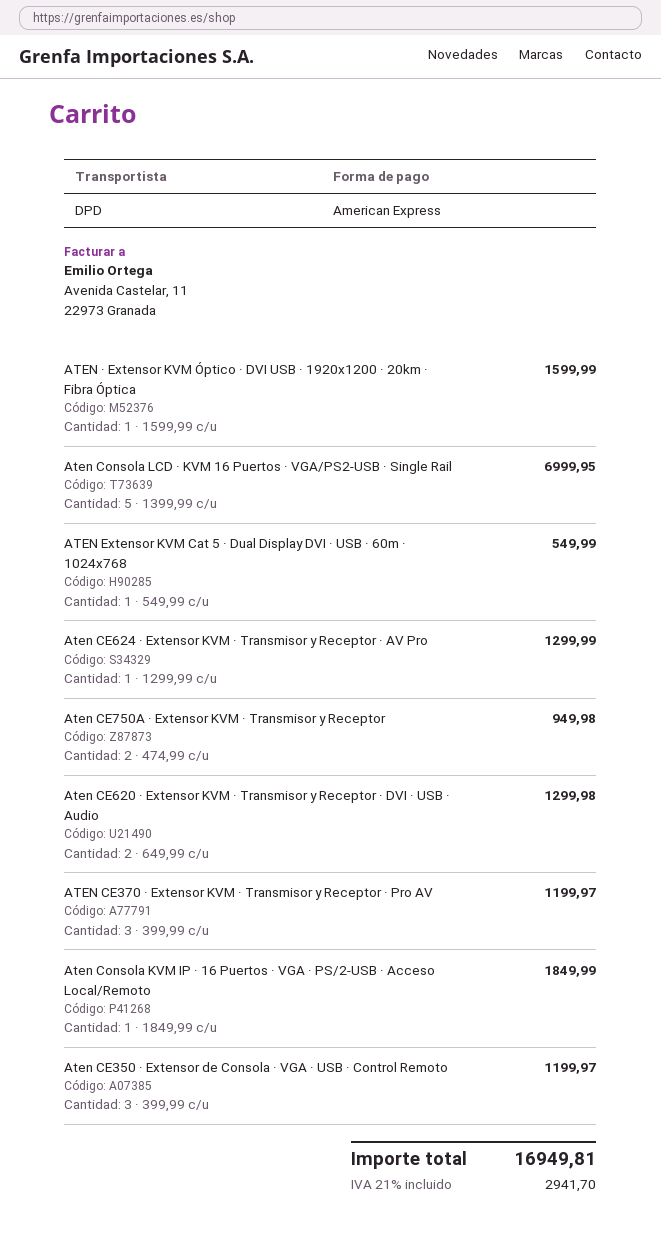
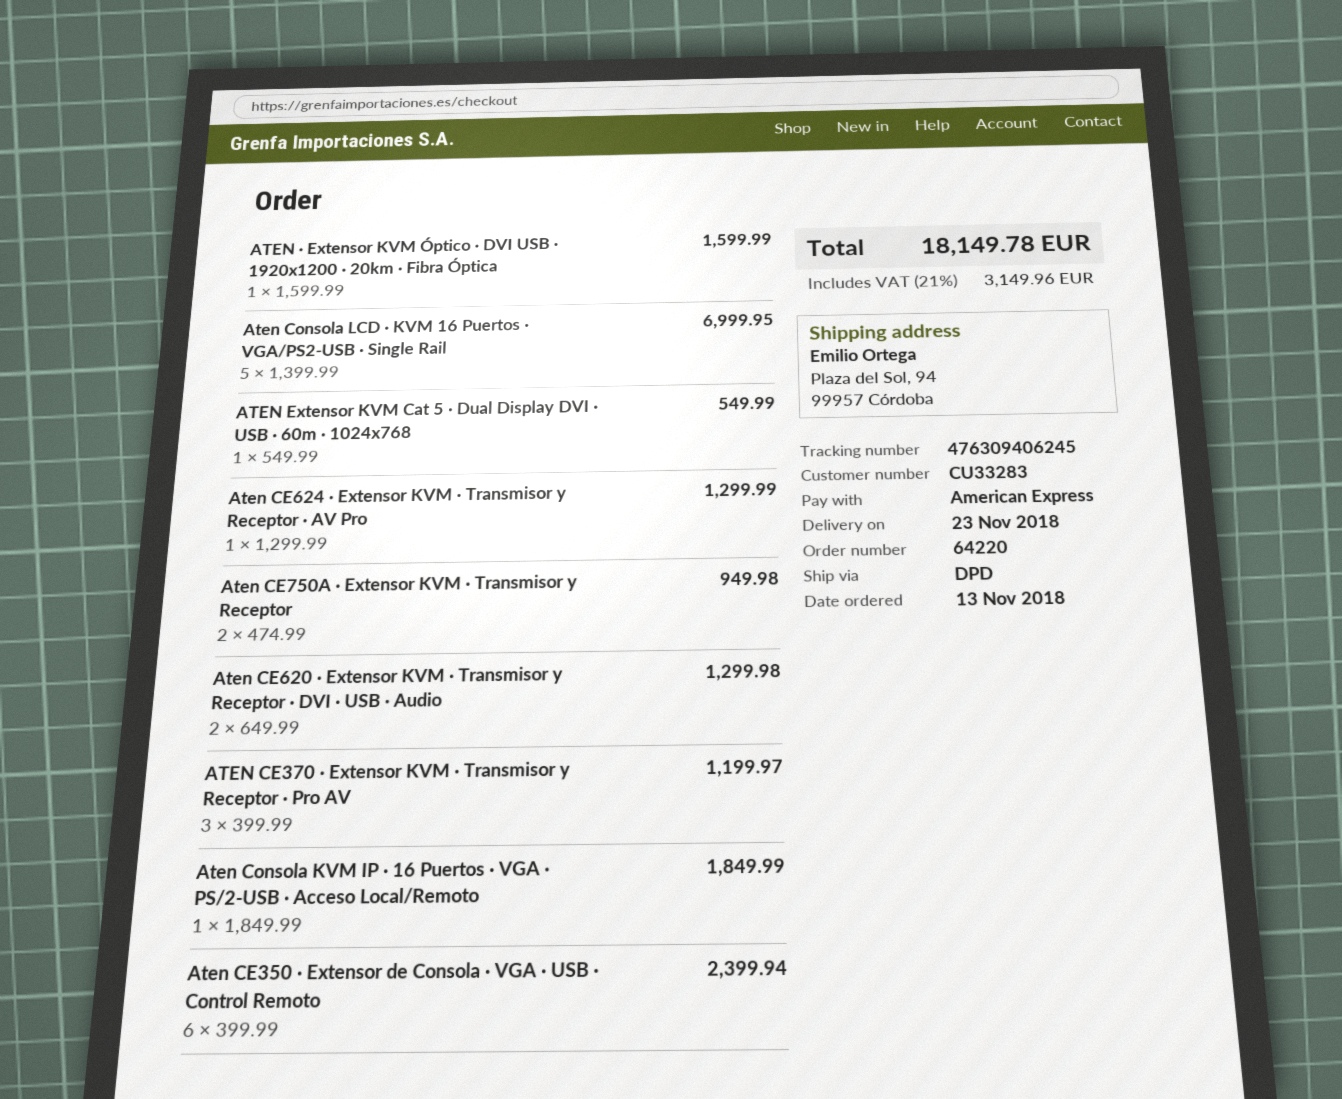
Aten CE350 · Extensor de Consola · VGA · USB · Control Remoto: 3 x 399.99 = 1199.97 -> 6 x 399.99 = 2399.94
tax: 21% = 2941.70 -> 21% = 3149.96
total: 16949.81 -> 18149.78

